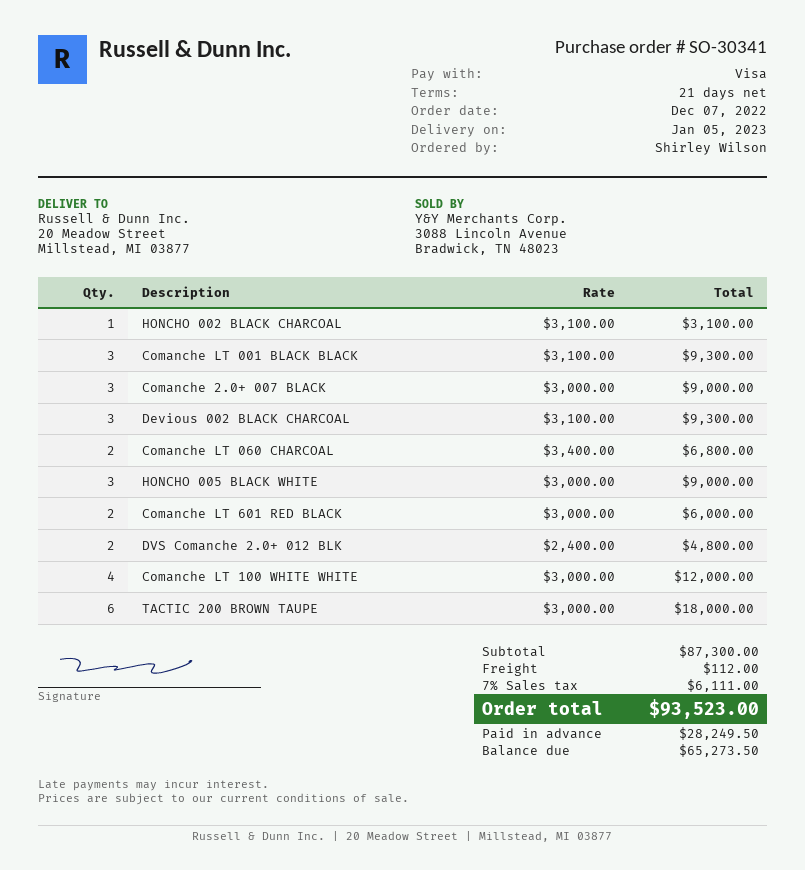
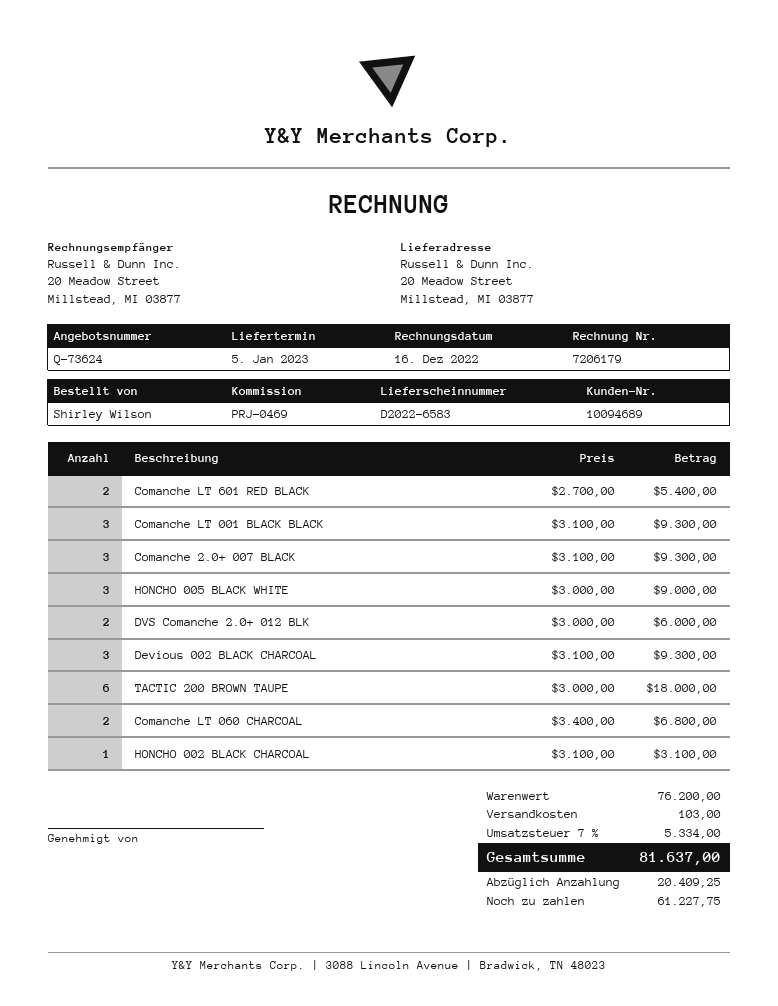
Comanche 2.0+ 007 BLACK: 3 x 3000.00 = 9000.00 -> 3 x 3100.00 = 9300.00
Comanche LT 601 RED BLACK: 2 x 3000.00 = 6000.00 -> 2 x 2700.00 = 5400.00
DVS Comanche 2.0+ 012 BLK: 2 x 2400.00 = 4800.00 -> 2 x 3000.00 = 6000.00
Comanche LT 100 WHITE WHITE: 4 x 3000.00 = 12000.00 -> none
subtotal: 87300.00 -> 76200.00
shipping: 112.00 -> 103.00
tax: 7% = 6111.00 -> 7% = 5334.00
total: 93523.00 -> 81637.00
deposit: 28249.50 -> 20409.25
balance: 65273.50 -> 61227.75

